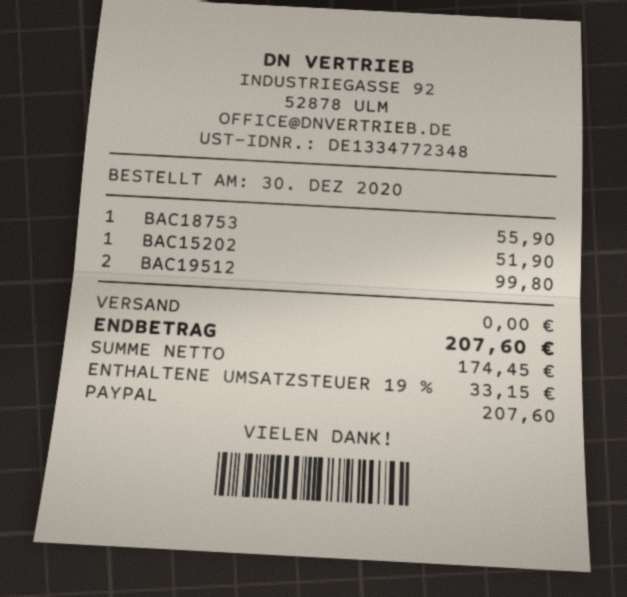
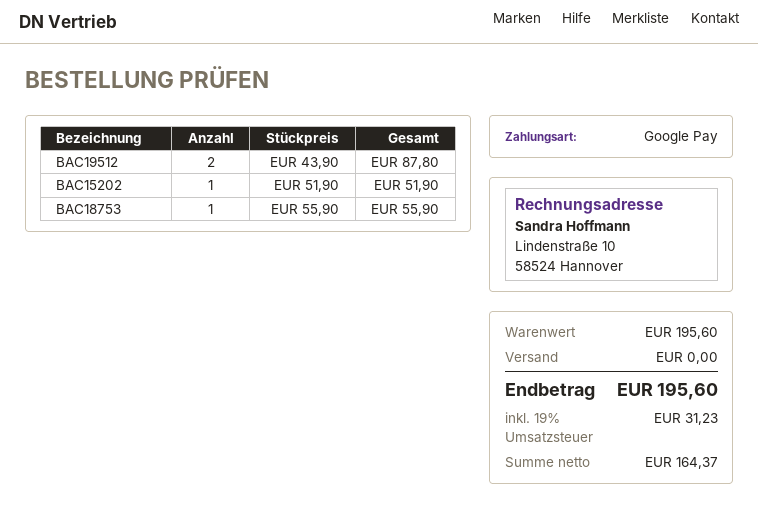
payment method: PayPal -> Google Pay
BAC19512: 2 for 99.80 -> 2 for 87.80
net: 174.45 -> 164.37
tax: 19% = 33.15 -> 19% = 31.23
total: 207.60 -> 195.60

